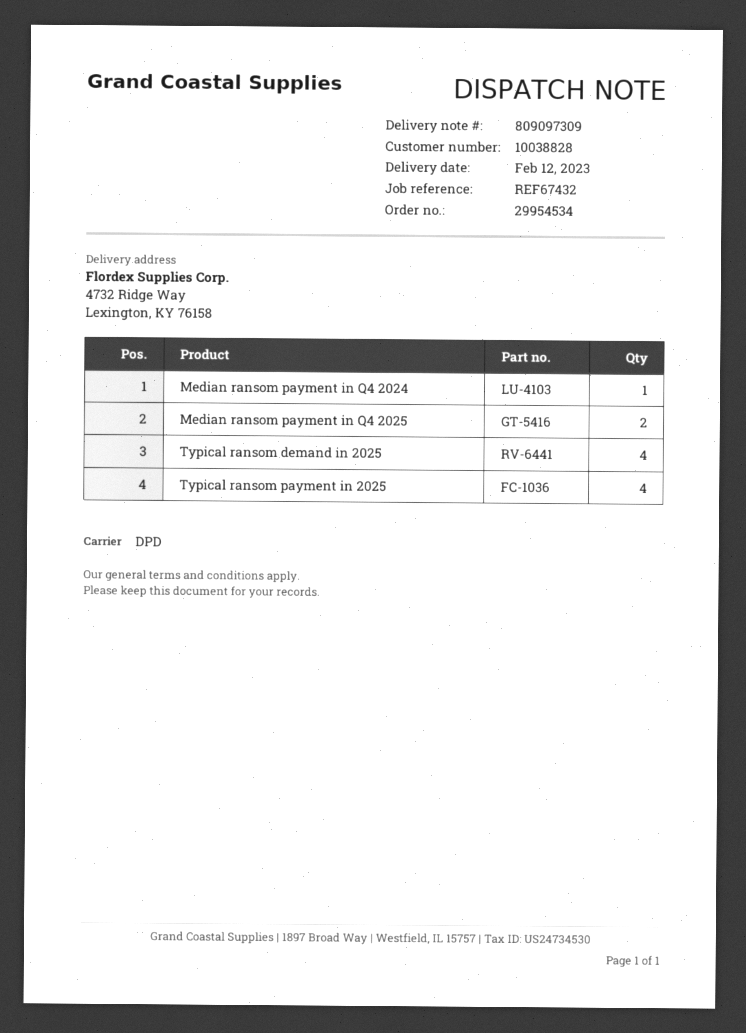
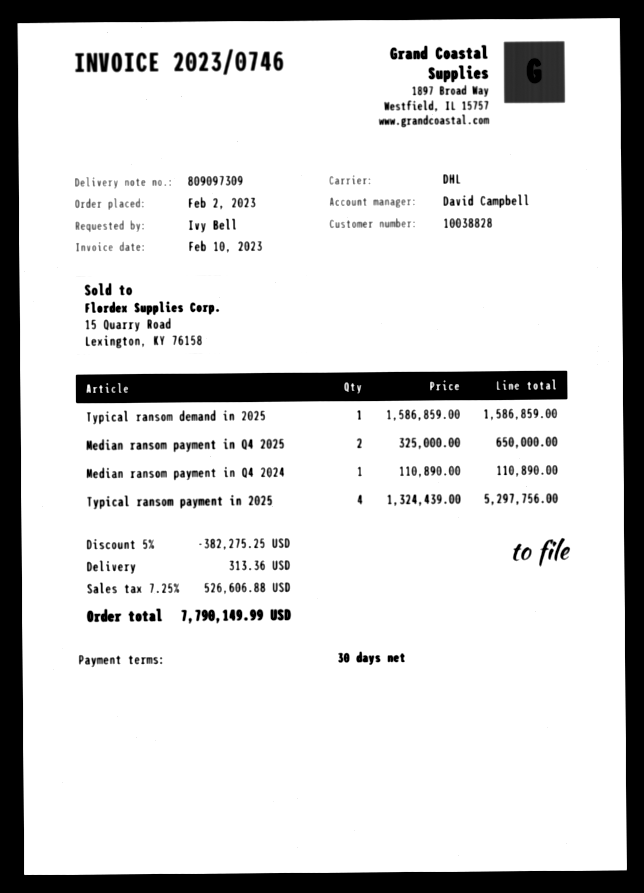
shipping method: DPD -> DHL
Typical ransom demand in 2025: 4 -> 1

